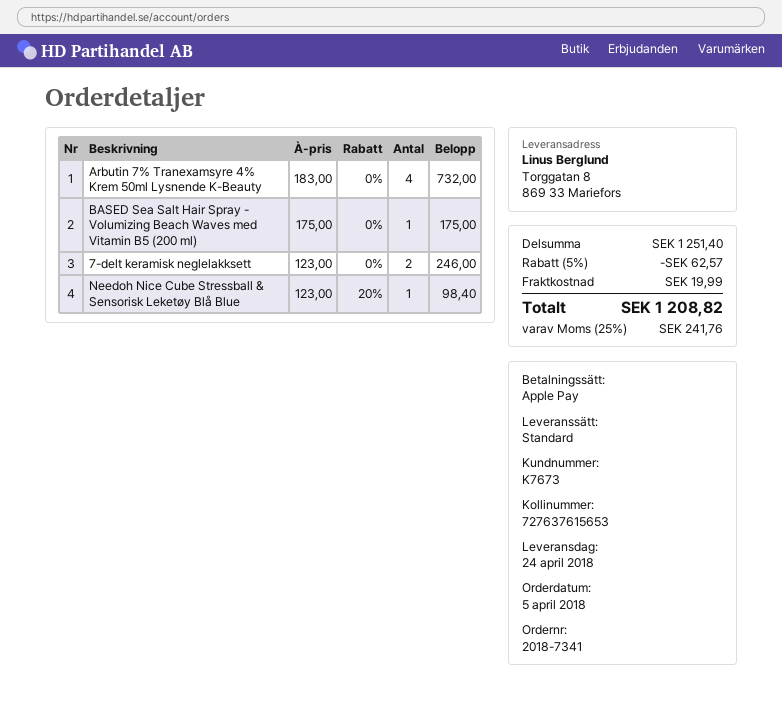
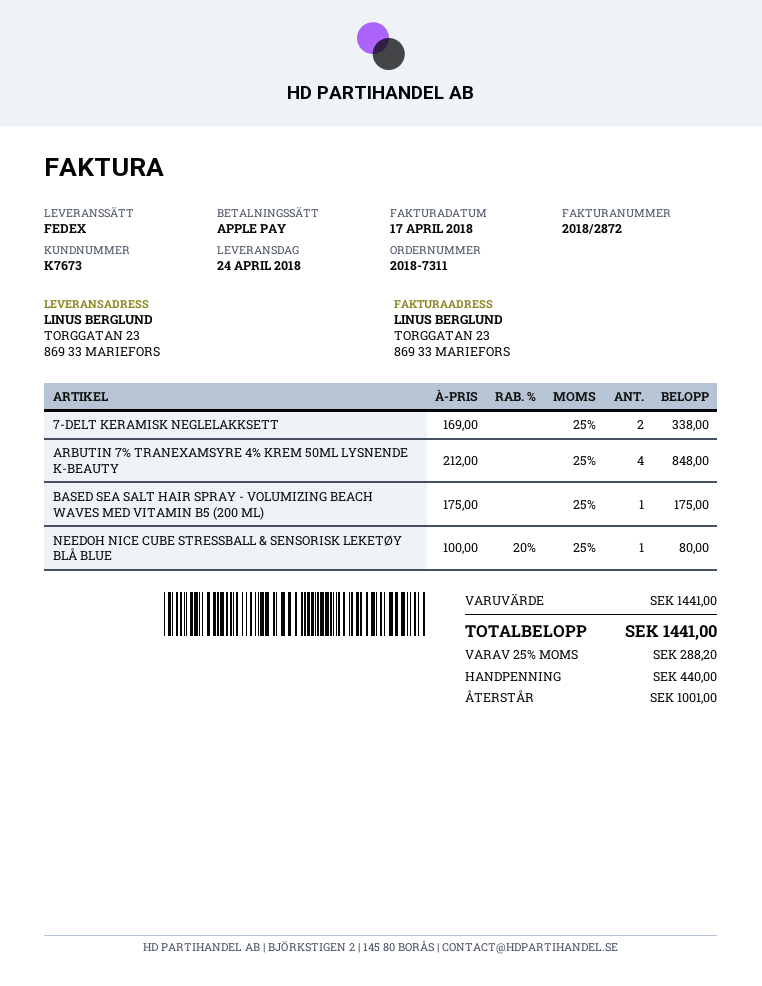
order number: 2018-7341 -> 2018-7311
shipping method: standard -> FedEx
ship to: Torggatan 8, 869 33 Mariefors -> TORGGATAN 23, 869 33 MARIEFORS
Arbutin 7% Tranexamsyre 4% Krem 50ml Lysnende K-Beauty: 4 x 183.00 = 732.00 -> 4 x 212.00 = 848.00
7-delt keramisk neglelakksett: 2 x 123.00 = 246.00 -> 2 x 169.00 = 338.00
Needoh Nice Cube Stressball & Sensorisk Leketøy Blå Blue: 1 x 123.00 - 20% = 98.40 -> 1 x 100.00 - 20% = 80.00
subtotal: 1251.40 -> 1441.00
discount: 5% = 62.57 -> none
shipping: 19.99 -> none
tax: 25% = 241.76 -> 25% = 288.20
total: 1208.82 -> 1441.00

